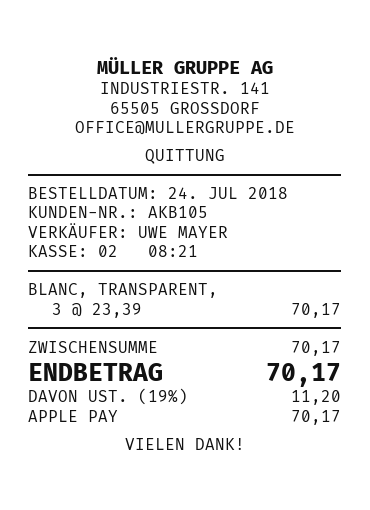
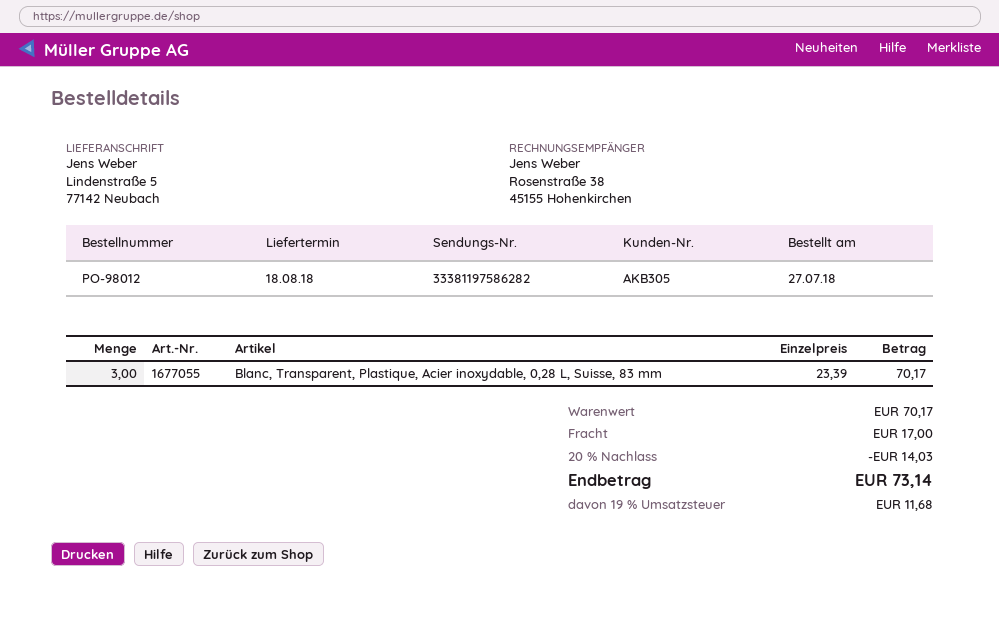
order date: 2018-07-24 -> 2018-07-27
customer number: AKB105 -> AKB305
discount: none -> 20% = 14.03
shipping: none -> 17.00
tax: 19% = 11.20 -> 19% = 11.68
total: 70.17 -> 73.14

